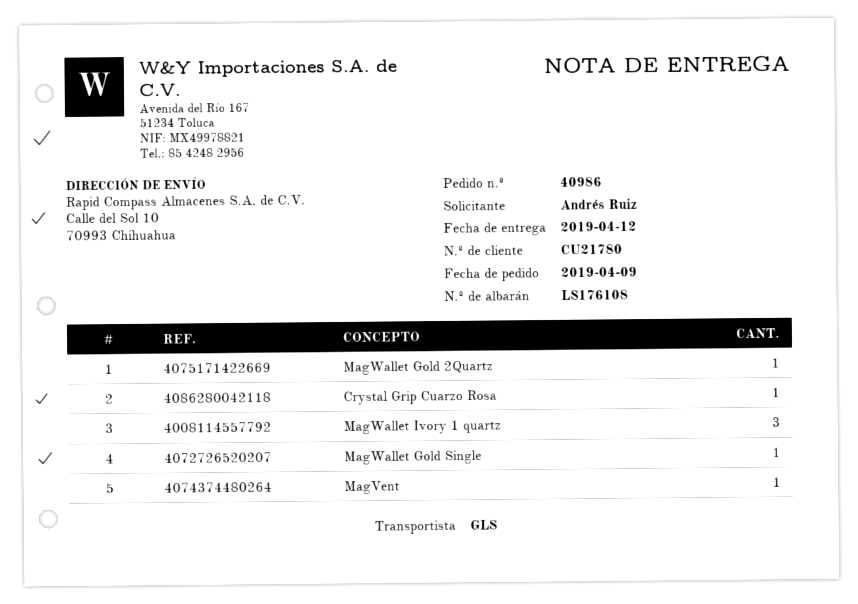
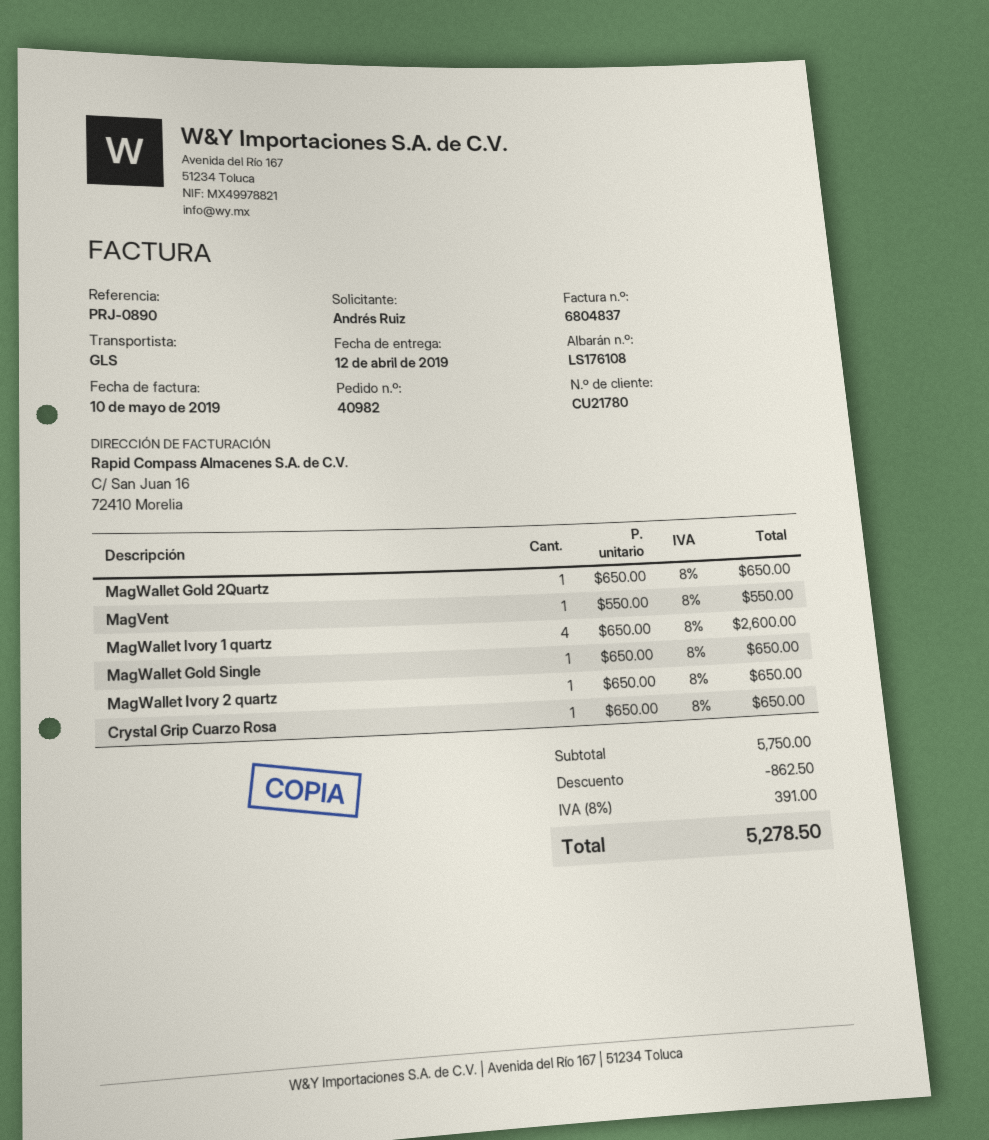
order number: 40986 -> 40982
MagWallet Ivory 1 quartz: 3 -> 4
MagWallet Ivory 2 quartz: none -> 1

